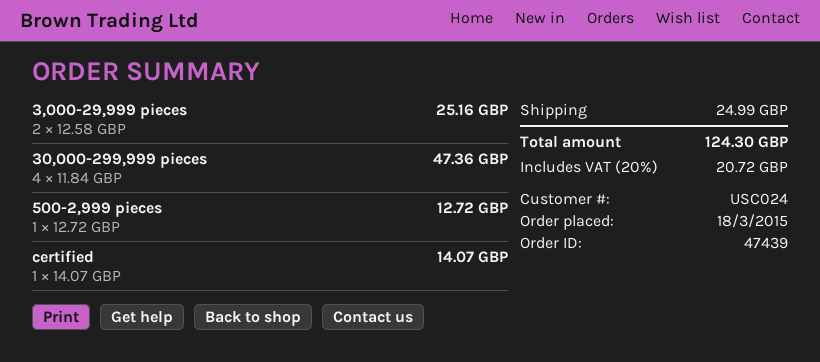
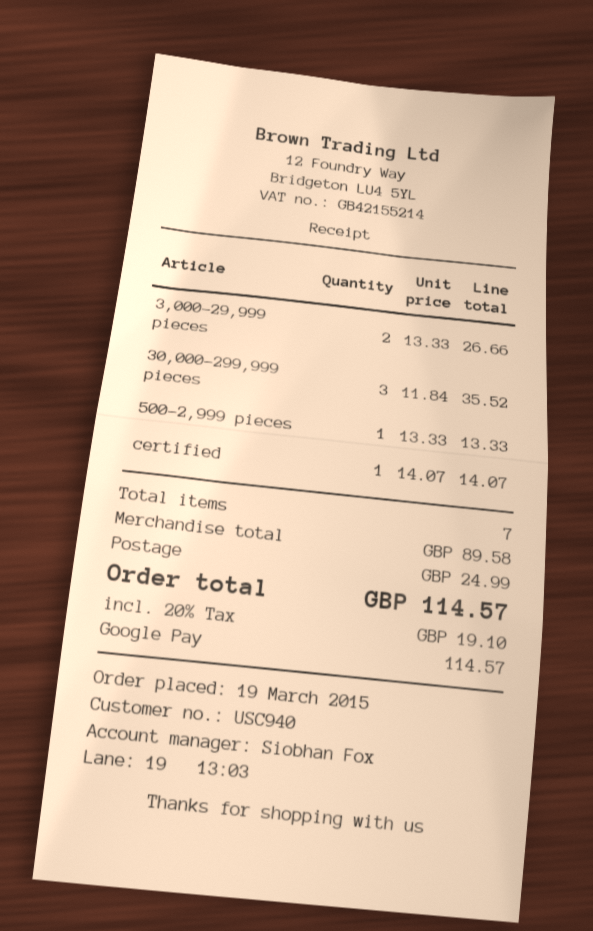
order date: 2015-03-18 -> 2015-03-19
customer number: USC024 -> USC940
3,000-29,999 pieces: 2 x 12.58 = 25.16 -> 2 x 13.33 = 26.66
30,000-299,999 pieces: 4 x 11.84 = 47.36 -> 3 x 11.84 = 35.52
500-2,999 pieces: 1 x 12.72 = 12.72 -> 1 x 13.33 = 13.33
tax: 20% = 20.72 -> 20% = 19.10
total: 124.30 -> 114.57

